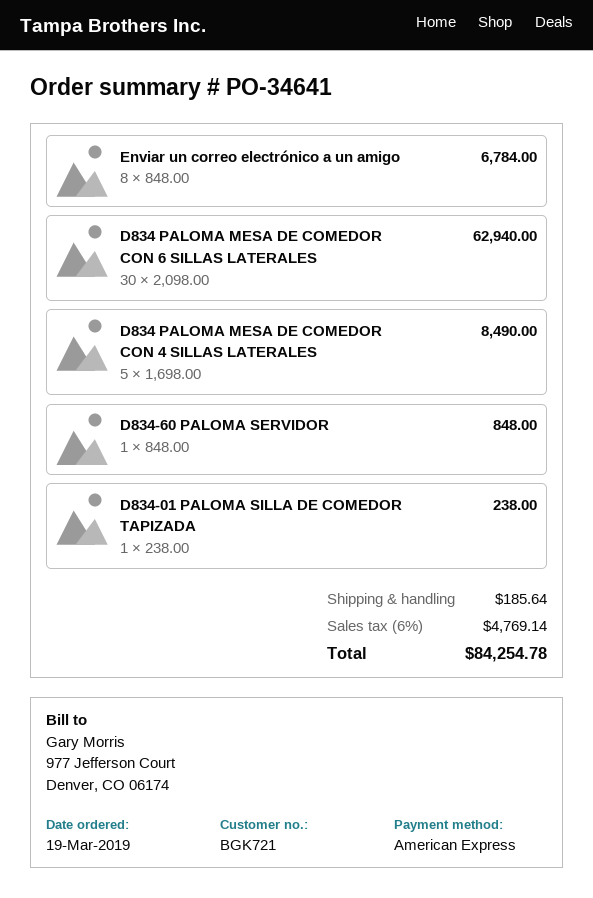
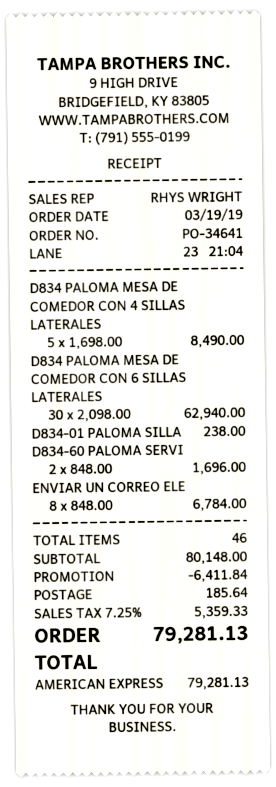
D834-60 PALOMA SERVIDOR: 1 x 848.00 = 848.00 -> 2 x 848.00 = 1696.00
discount: none -> 6411.84
tax: 6% = 4769.14 -> 7.25% = 5359.33
total: 84254.78 -> 79281.13

